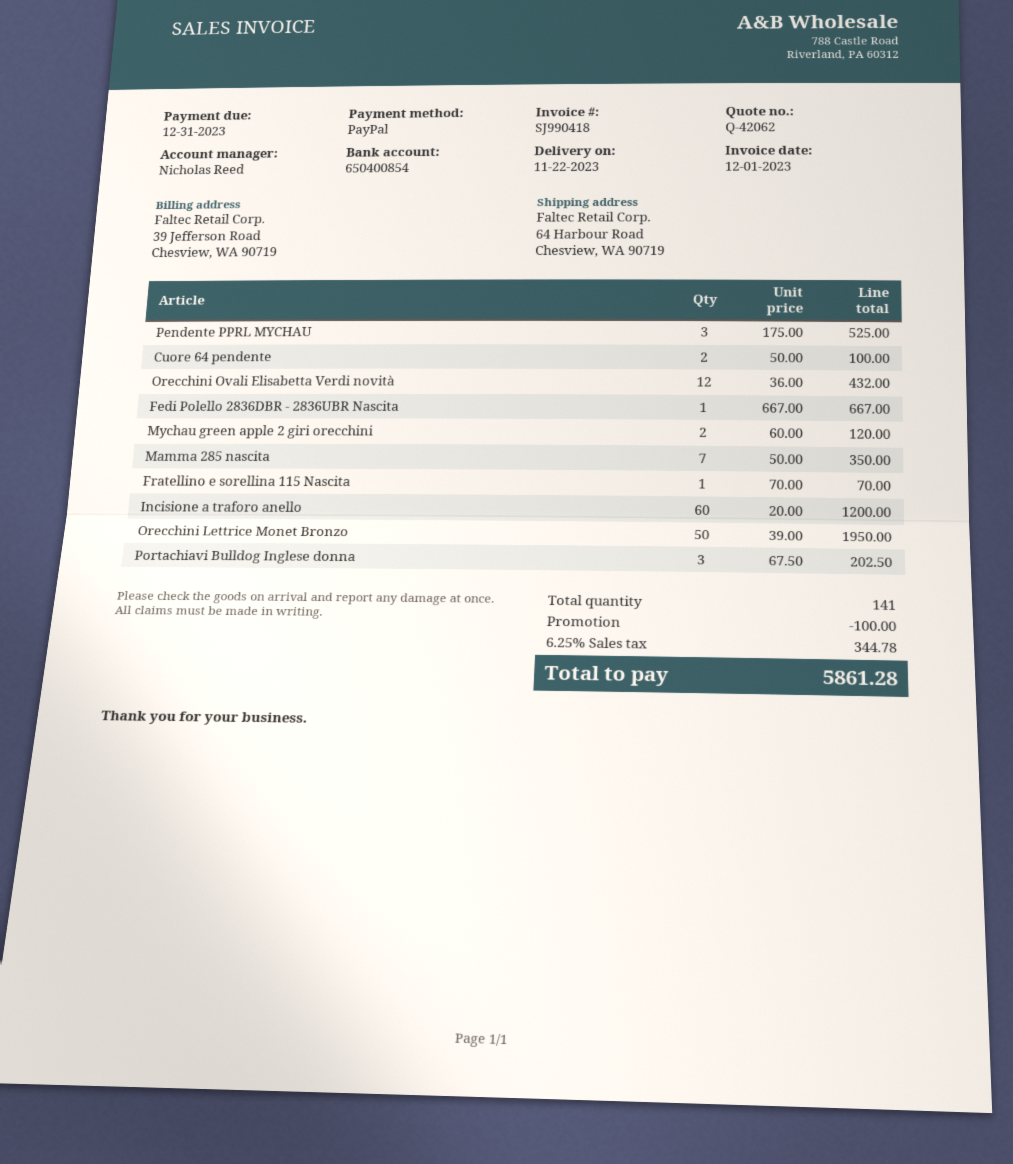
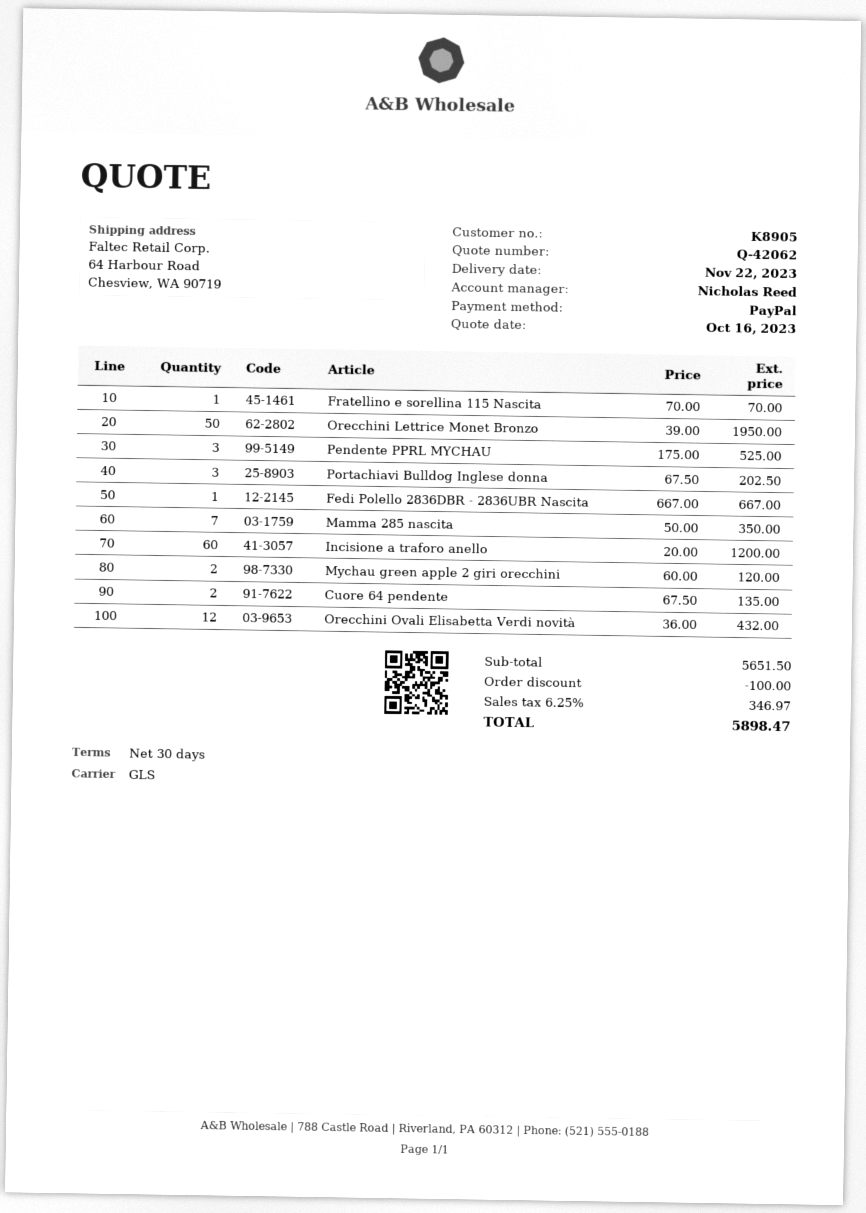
Cuore 64 pendente: 2 x 50.00 = 100.00 -> 2 x 67.50 = 135.00
tax: 6.25% = 344.78 -> 6.25% = 346.97
total: 5861.28 -> 5898.47

